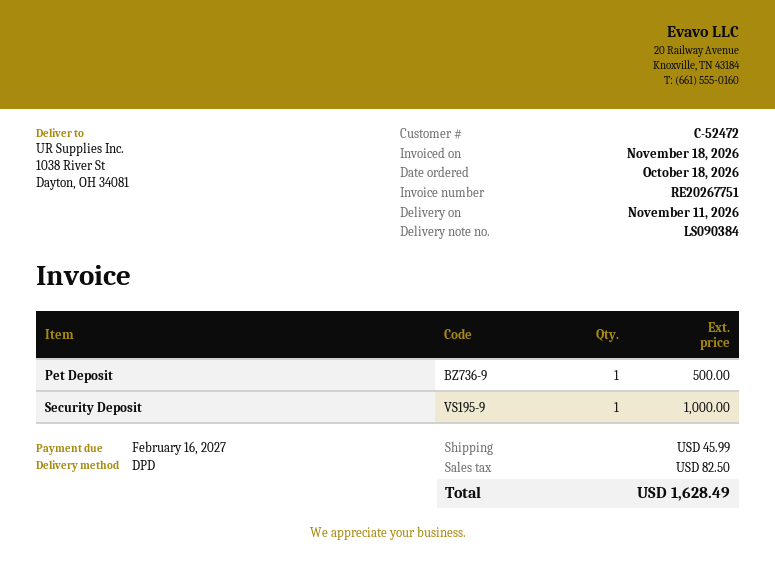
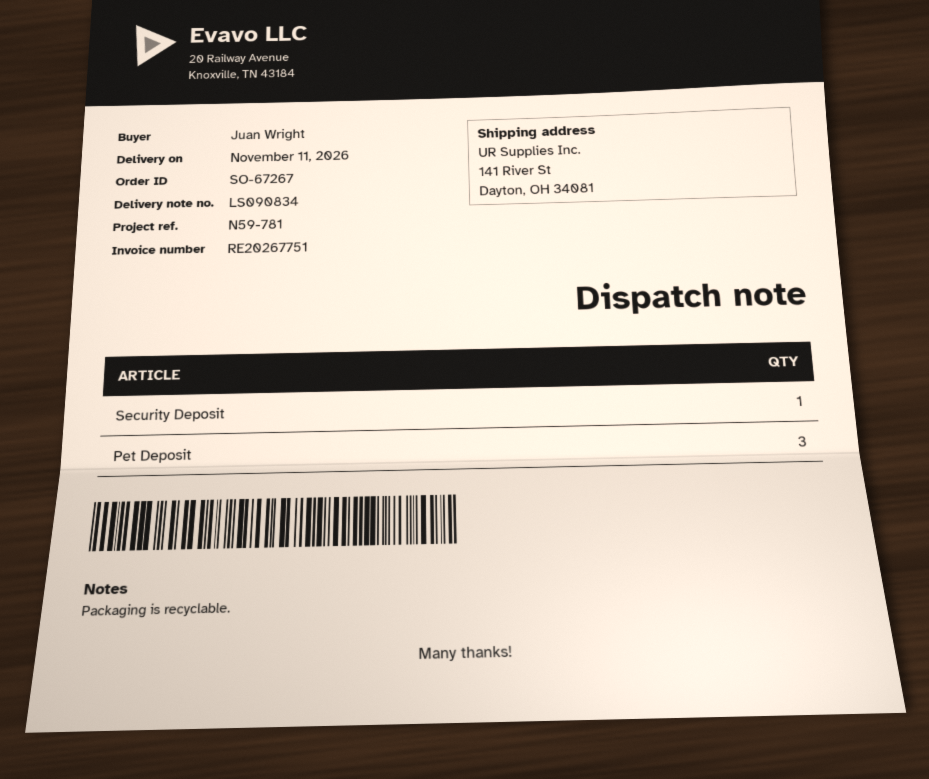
delivery note number: LS090384 -> LS090834
ship to: 1038 River St, Dayton, OH 34081 -> 141 River St, Dayton, OH 34081
Pet Deposit: 1 -> 3

